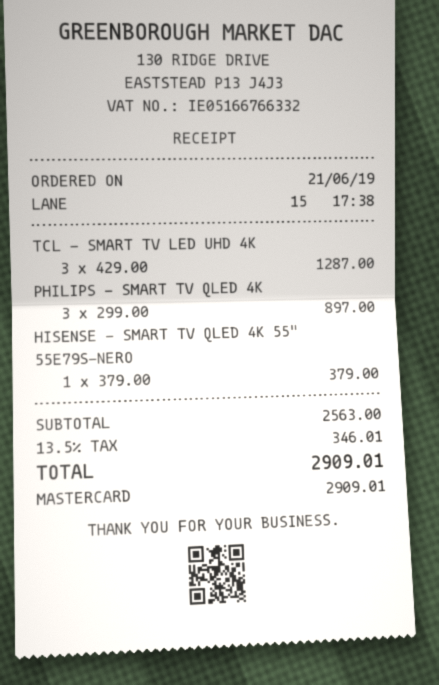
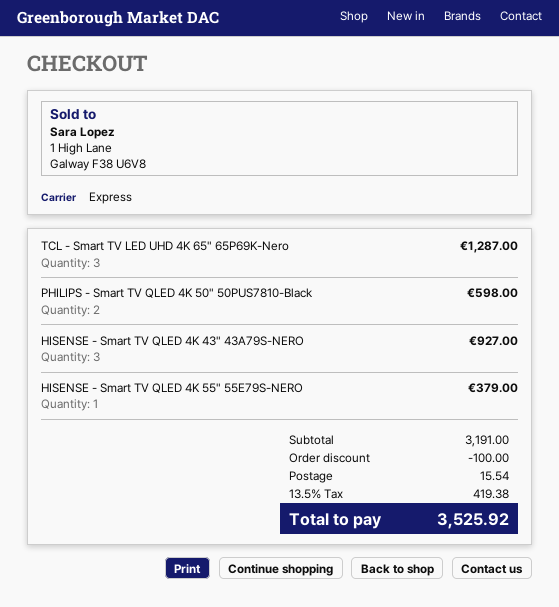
PHILIPS - SMART TV QLED 4K: 3 for 897.00 -> 2 for 598.00
HISENSE - Smart TV QLED 4K 43" 43A79S-NERO: none -> 3 for 927.00
subtotal: 2563.00 -> 3191.00
discount: none -> 100.00
shipping: none -> 15.54
tax: 13.5% = 346.01 -> 13.5% = 419.38
total: 2909.01 -> 3525.92

